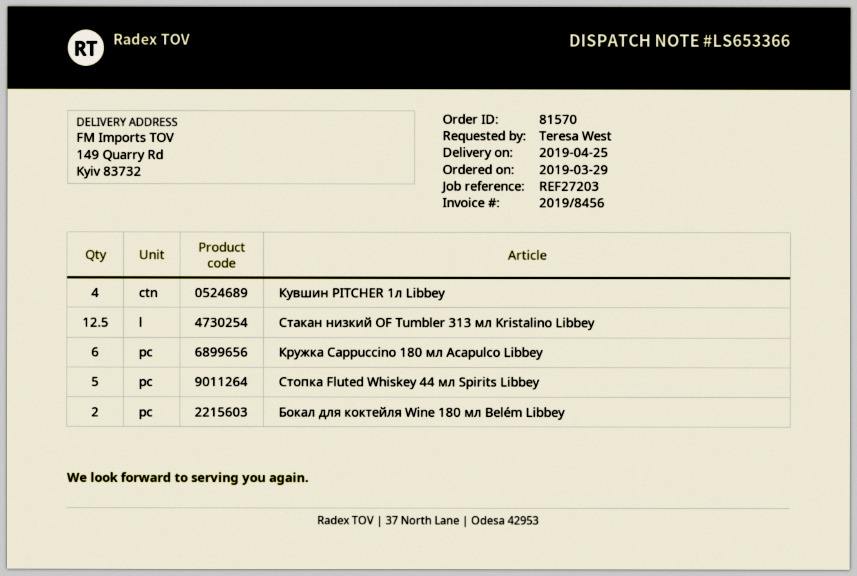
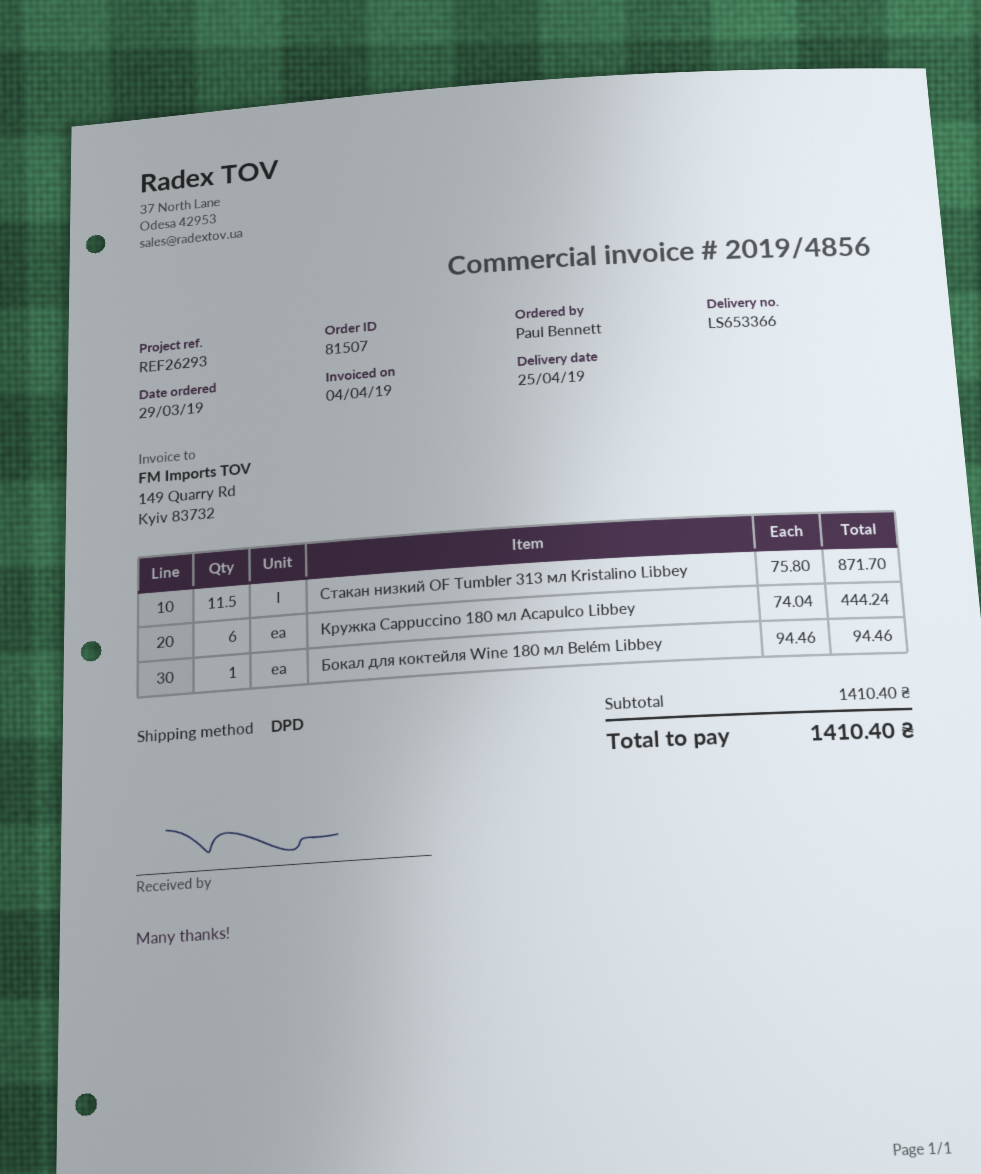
order number: 81570 -> 81507
invoice number: 2019/8456 -> 2019/4856
reference: REF27203 -> REF26293
ordered by: Teresa West -> Paul Bennett
Кувшин PITCHER 1л Libbey: 4 -> none
Стакан низкий OF Tumbler 313 мл Kristalino Libbey: 12.5 -> 11.5
Стопка Fluted Whiskey 44 мл Spirits Libbey: 5 -> none
Бокал для коктейля Wine 180 мл Belém Libbey: 2 -> 1

